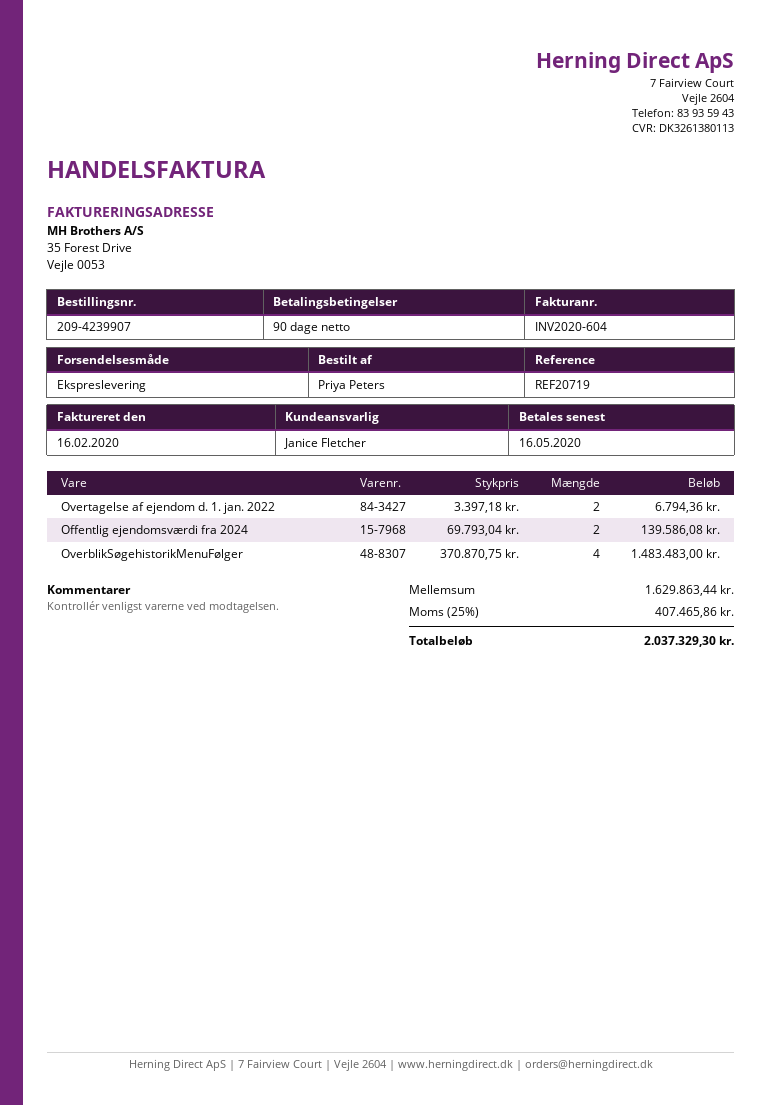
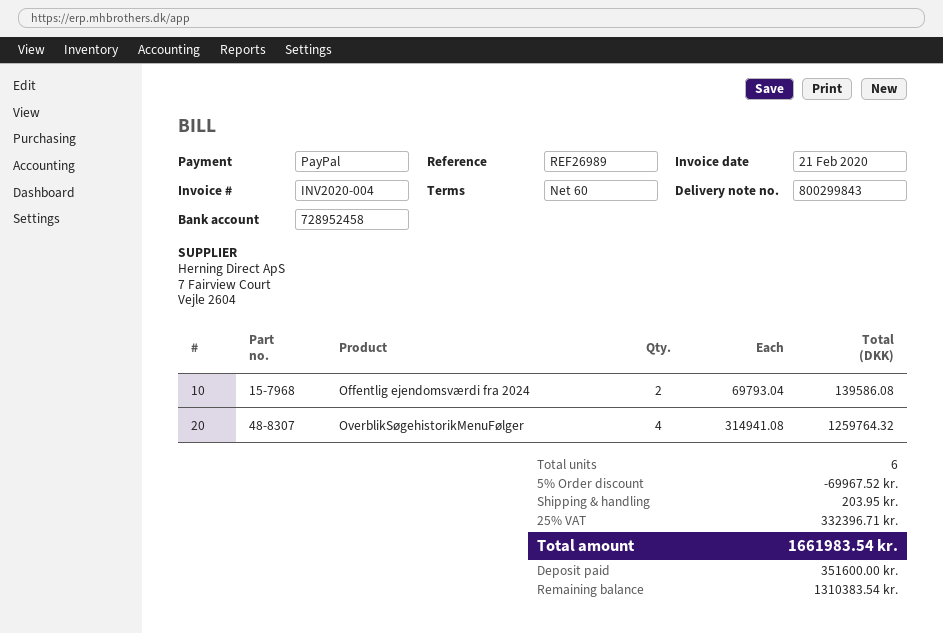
invoice number: INV2020-604 -> INV2020-004
invoice date: 2020-02-16 -> 2020-02-21
payment terms: 90 days -> 60 days
reference: REF20719 -> REF26989
Overtagelse af ejendom d. 1. jan. 2022: 2 x 3397.18 = 6794.36 -> none
OverblikSøgehistorikMenuFølger: 4 x 370870.75 = 1483483.00 -> 4 x 314941.08 = 1259764.32
discount: none -> 5% = 69967.52
shipping: none -> 203.95
tax: 25% = 407465.86 -> 25% = 332396.71
total: 2037329.30 -> 1661983.54

